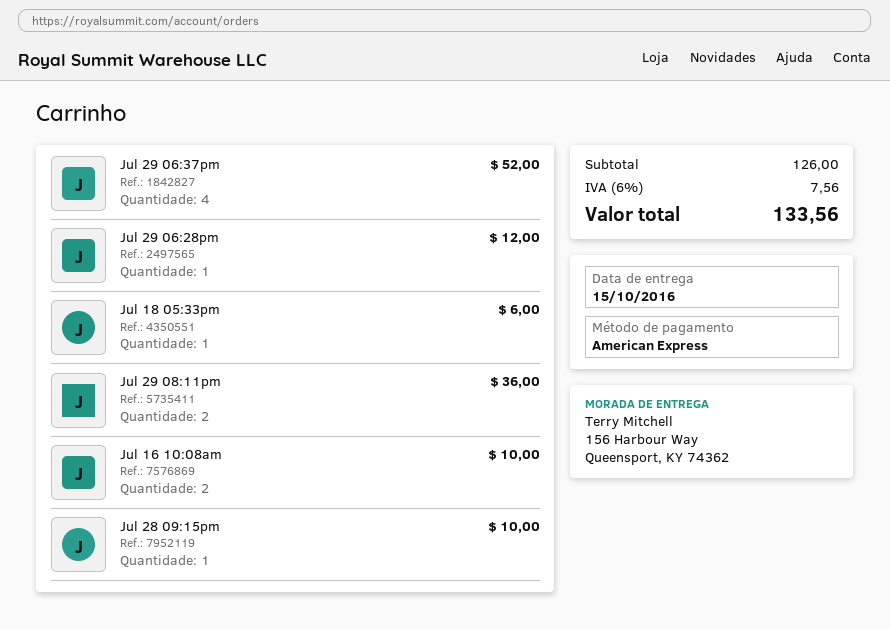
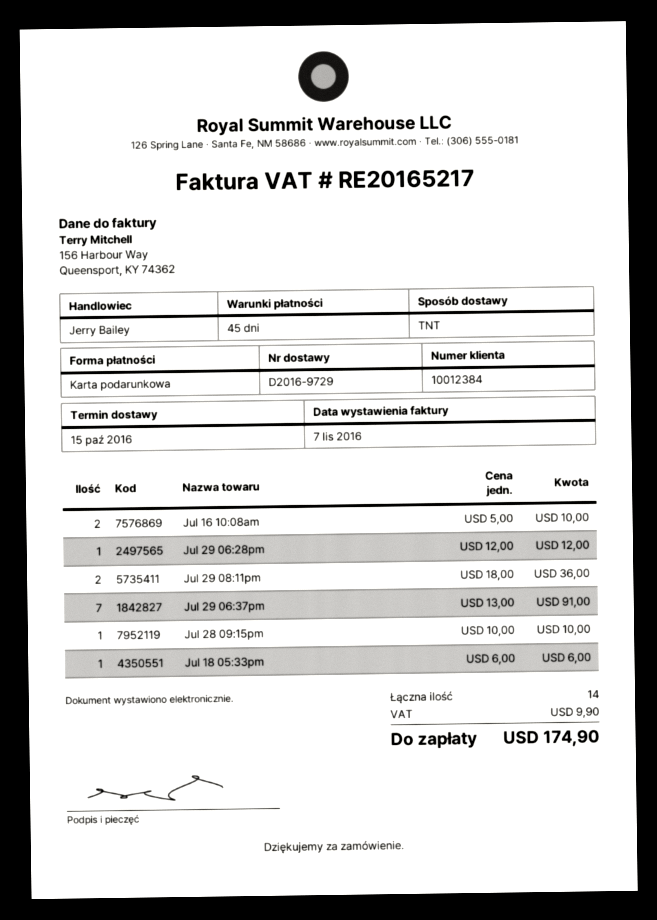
payment method: American Express -> gift card
Jul 29 06:37pm: 4 for 52.00 -> 7 for 91.00
tax: 7.56 -> 9.90
total: 133.56 -> 174.90

